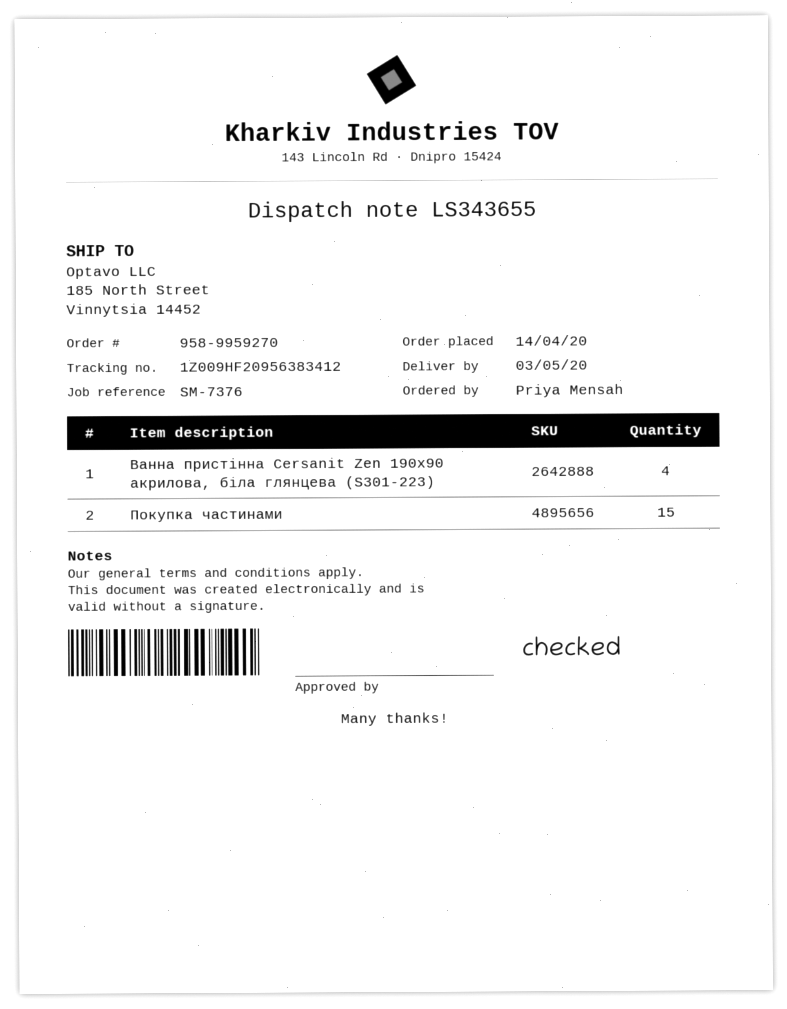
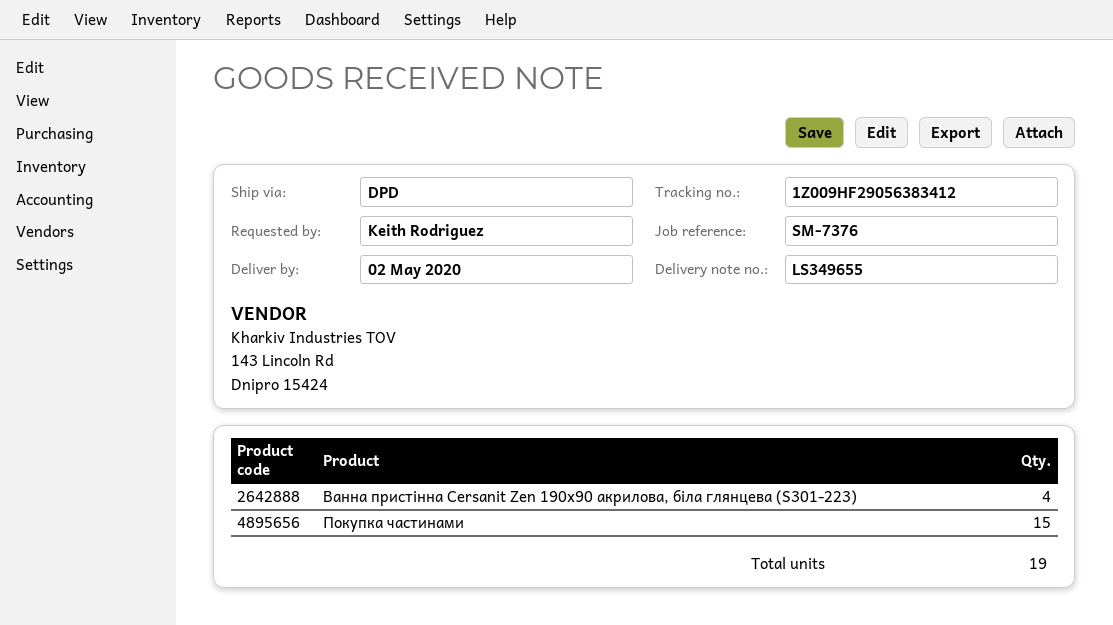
delivery note number: LS343655 -> LS349655
delivery date: 2020-05-03 -> 2020-05-02
ordered by: Priya Mensah -> Keith Rodriguez
tracking number: 1Z009HF20956383412 -> 1Z009HF29056383412

